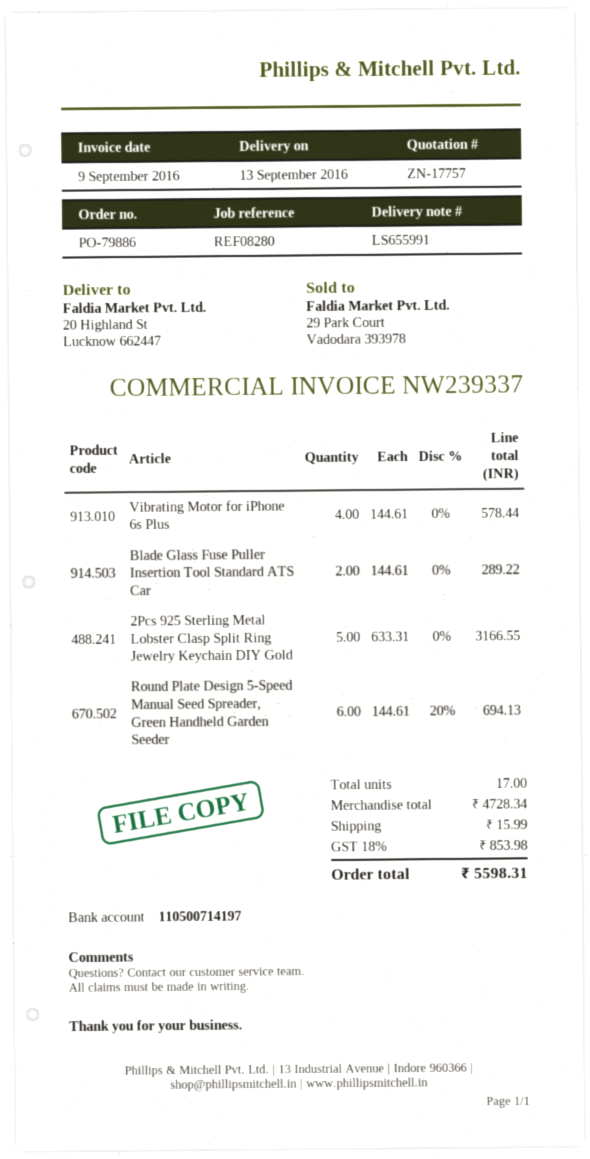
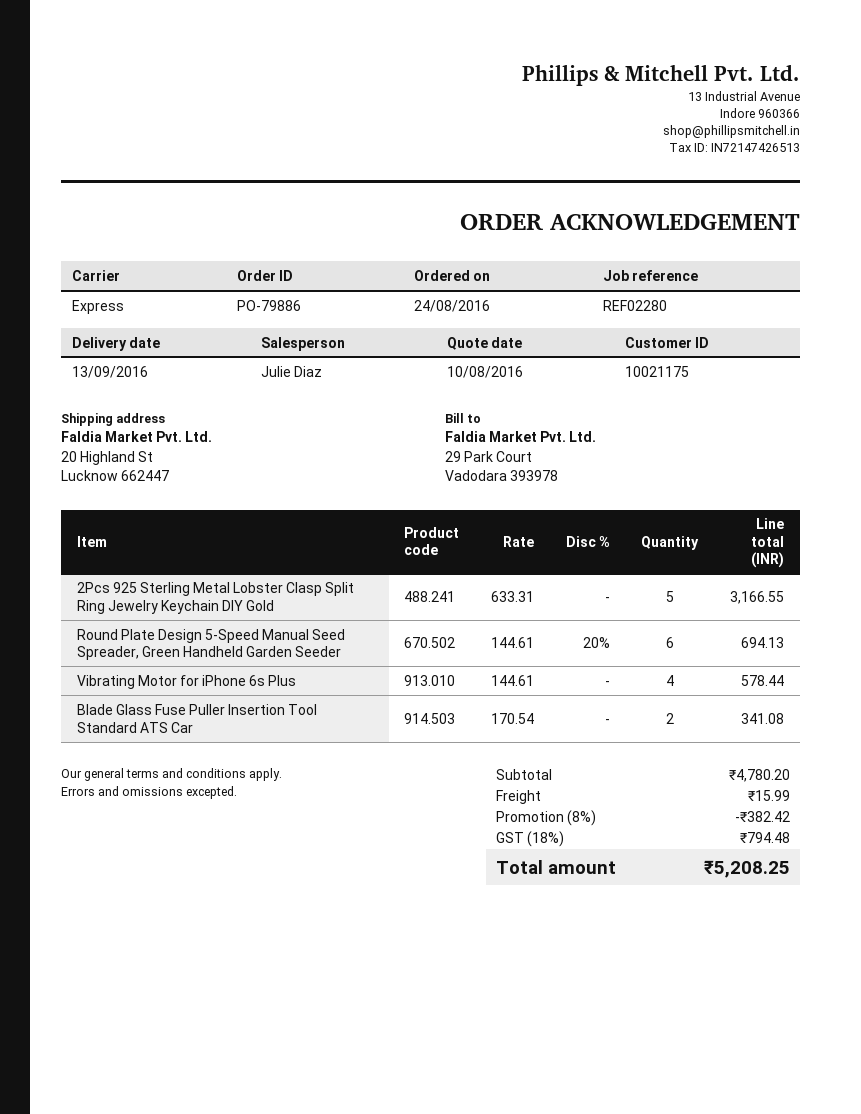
reference: REF08280 -> REF02280
Blade Glass Fuse Puller Insertion Tool Standard ATS Car: 2 x 144.61 = 289.22 -> 2 x 170.54 = 341.08
subtotal: 4728.34 -> 4780.20
discount: none -> 8% = 382.42
tax: 18% = 853.98 -> 18% = 794.48
total: 5598.31 -> 5208.25

